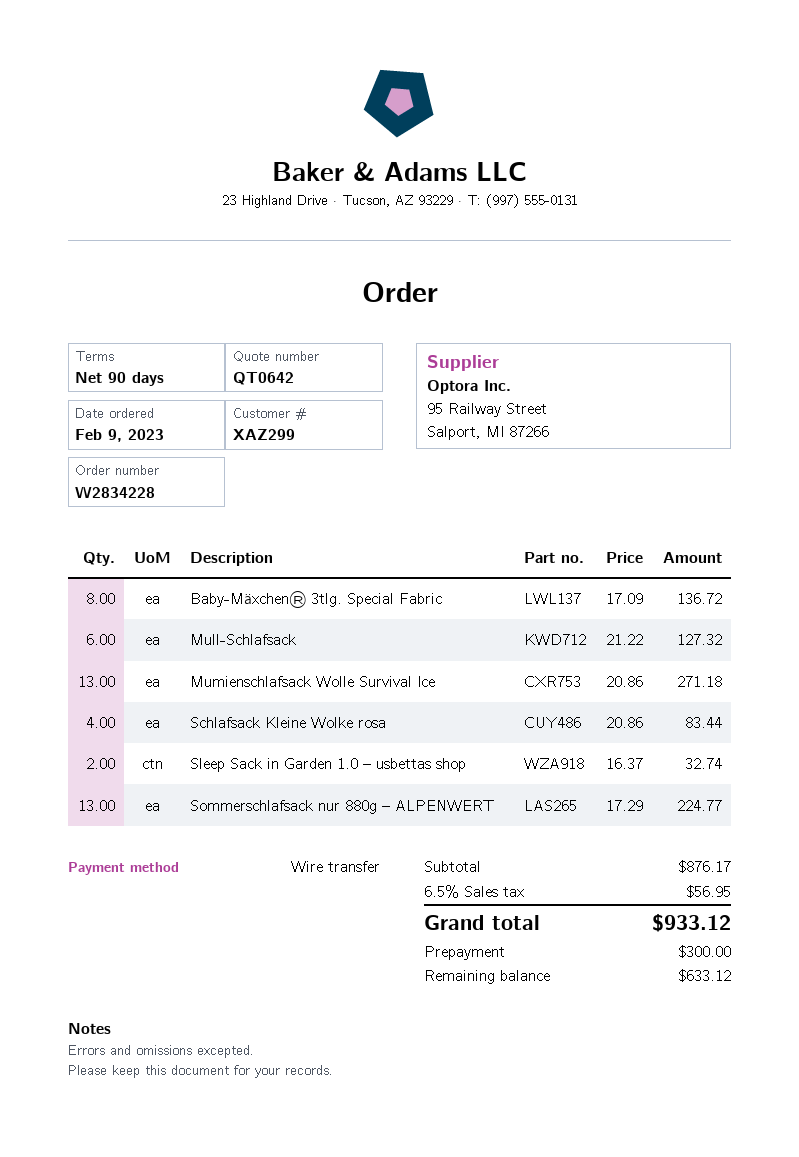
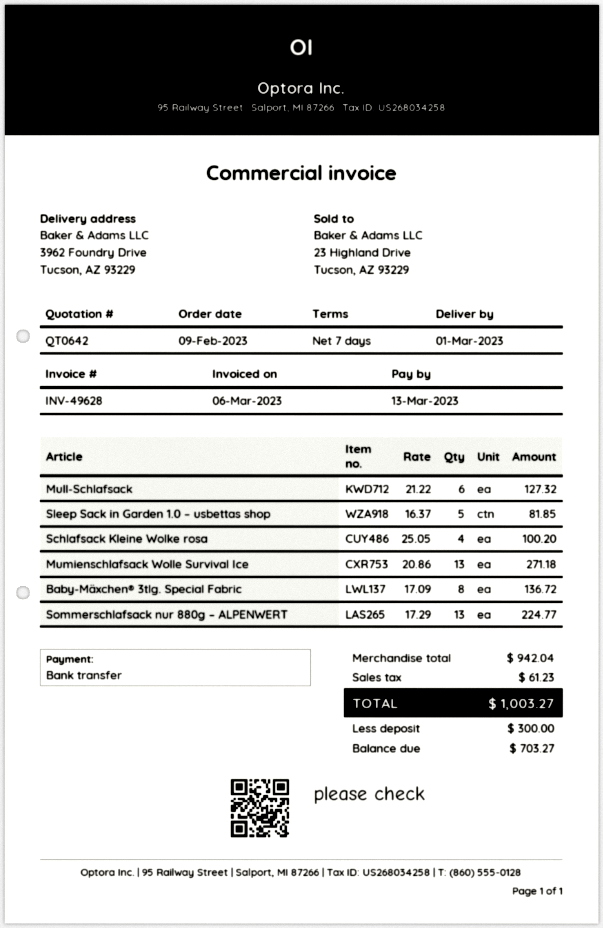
payment terms: 90 days -> 7 days
Schlafsack Kleine Wolke rosa: 4 x 20.86 = 83.44 -> 4 x 25.05 = 100.20
Sleep Sack in Garden 1.0 – usbettas shop: 2 x 16.37 = 32.74 -> 5 x 16.37 = 81.85
subtotal: 876.17 -> 942.04
tax: 56.95 -> 61.23
total: 933.12 -> 1003.27
balance: 633.12 -> 703.27

